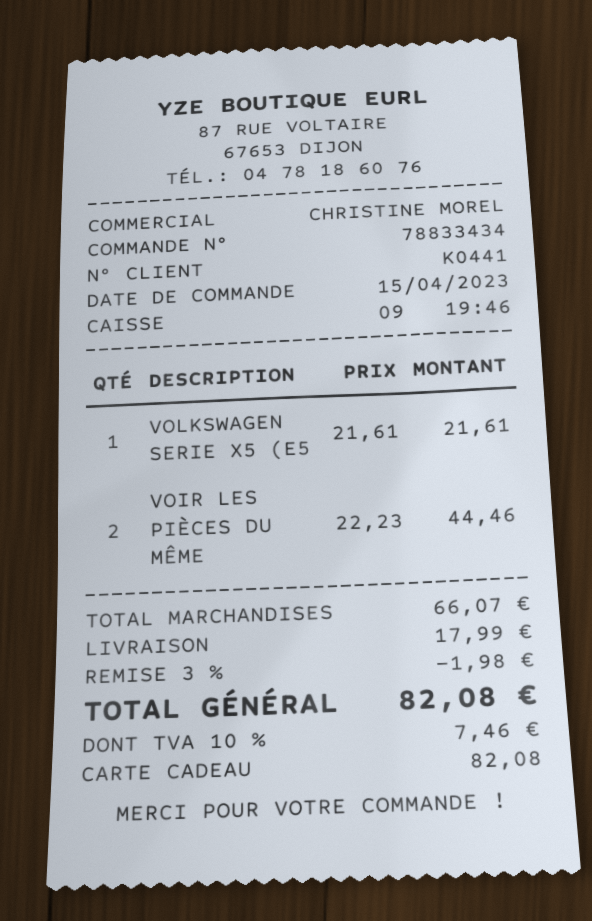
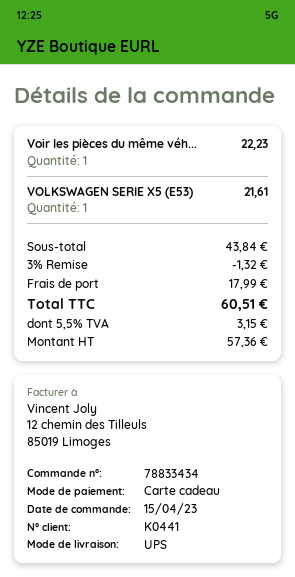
VOIR LES PIÈCES DU MÊME: 2 for 44.46 -> 1 for 22.23
subtotal: 66.07 -> 43.84
discount: 3% = 1.98 -> 3% = 1.32
tax: 10% = 7.46 -> 5.5% = 3.15
total: 82.08 -> 60.51

